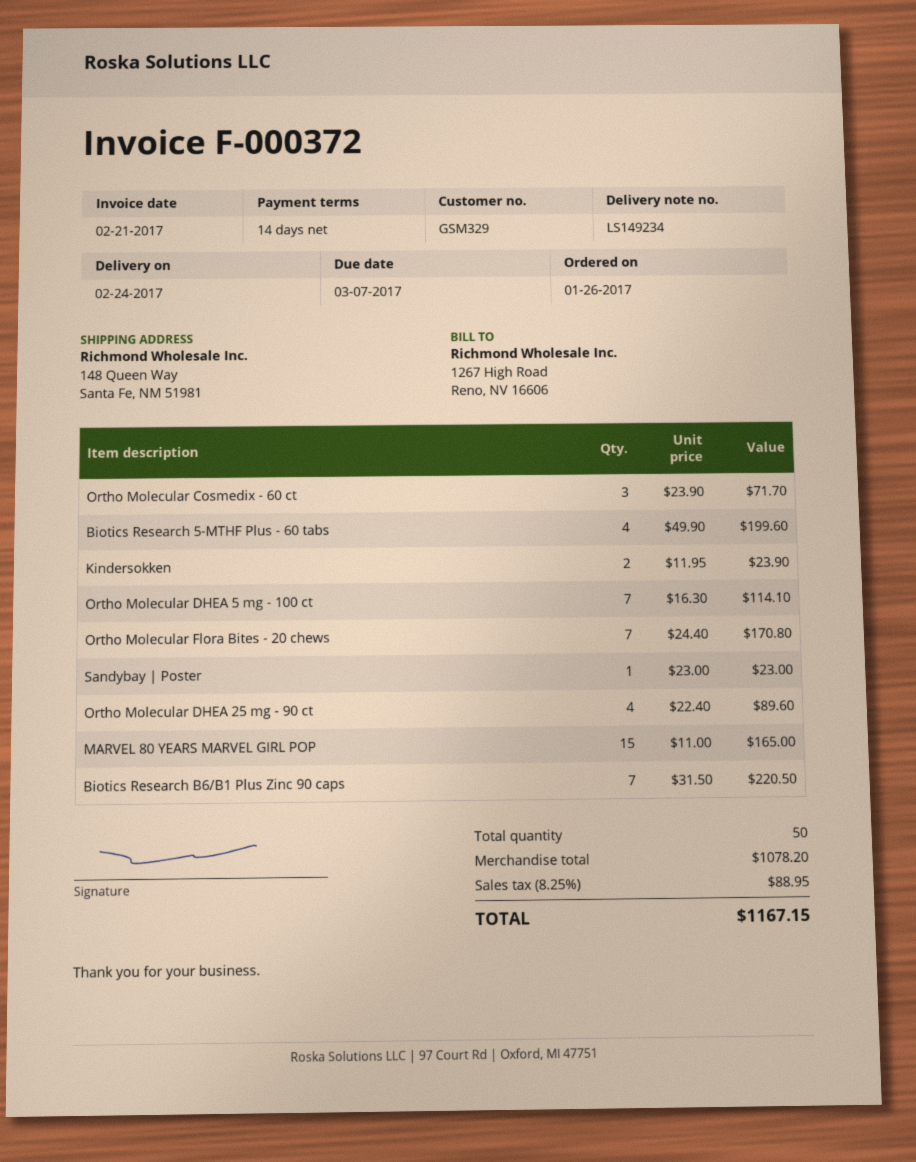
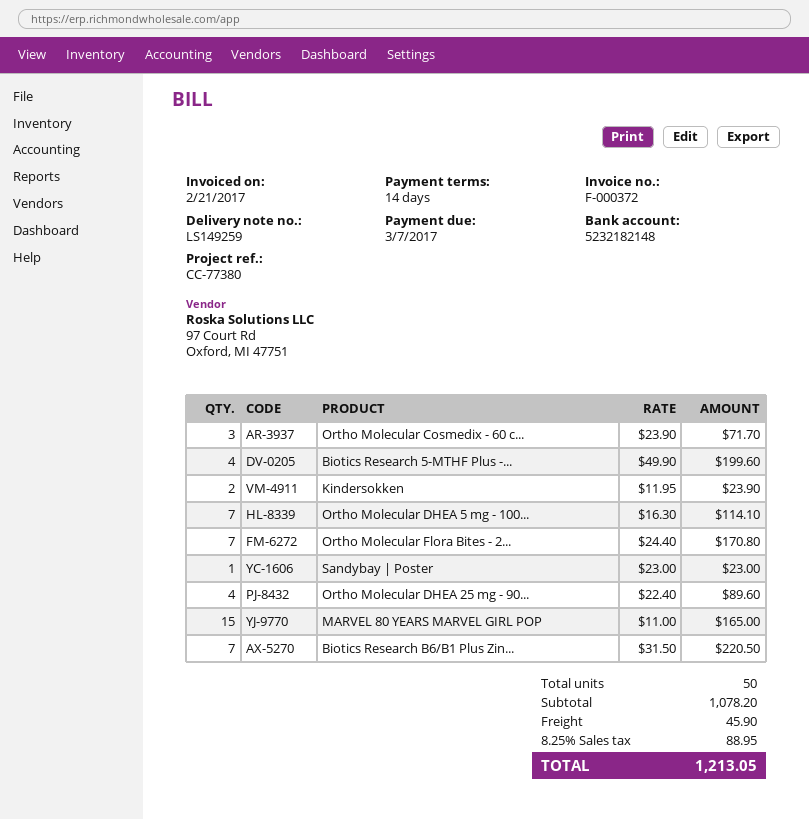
delivery note number: LS149234 -> LS149259
shipping: none -> 45.90
total: 1167.15 -> 1213.05

